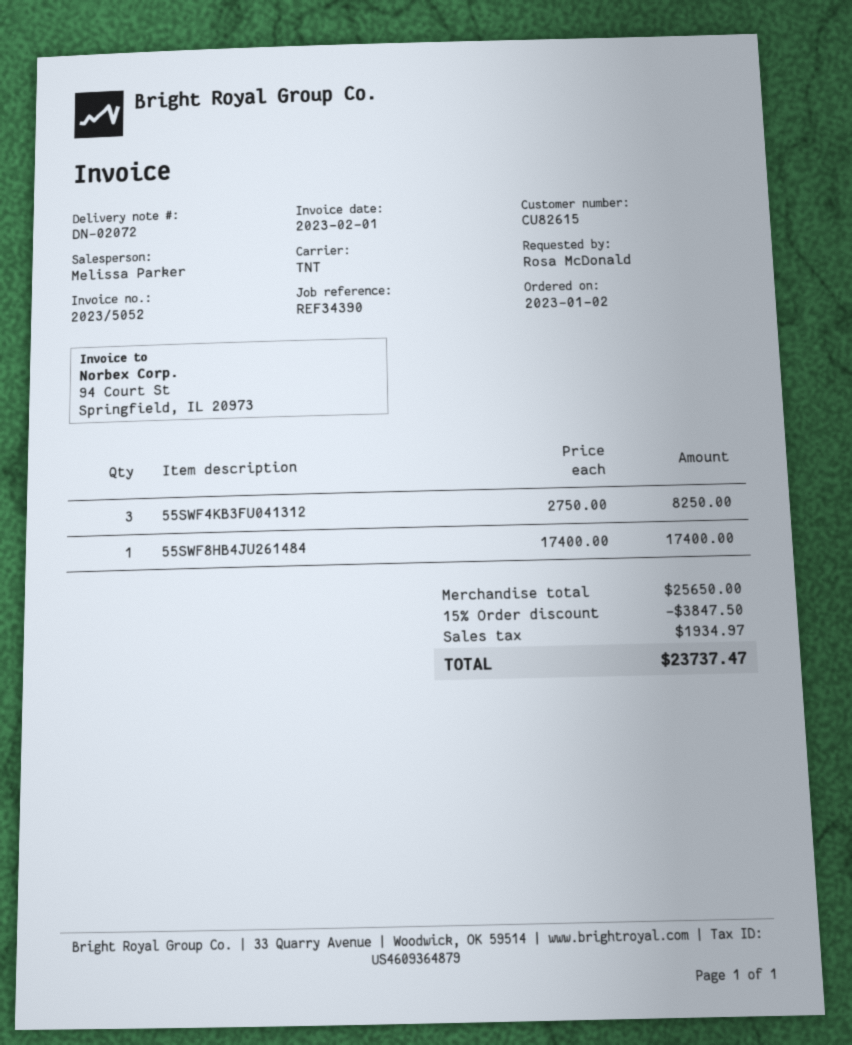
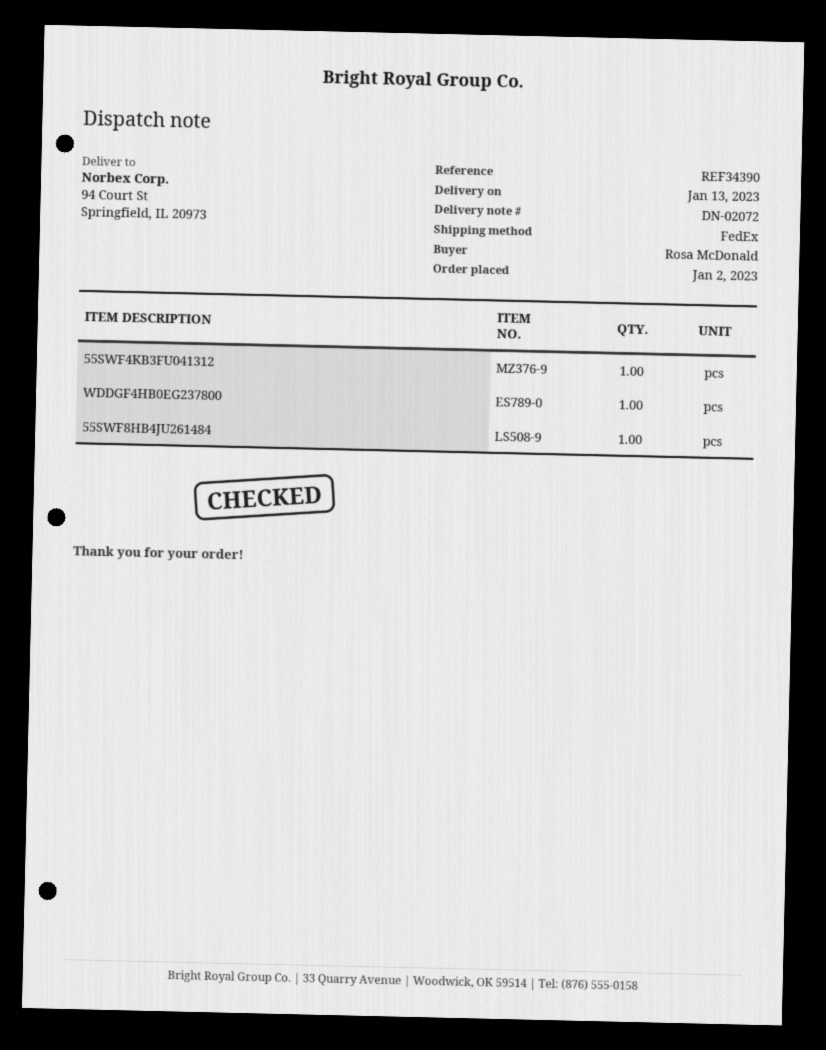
shipping method: TNT -> FedEx
55SWF4KB3FU041312: 3 -> 1
WDDGF4HB0EG237800: none -> 1

